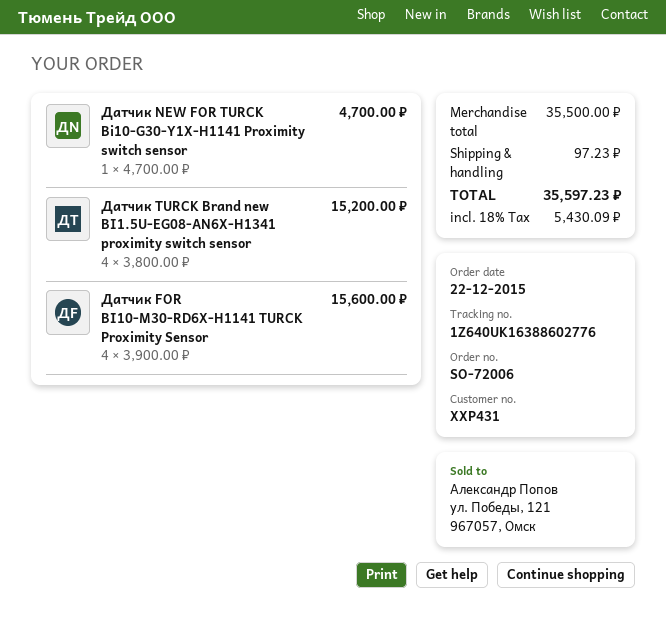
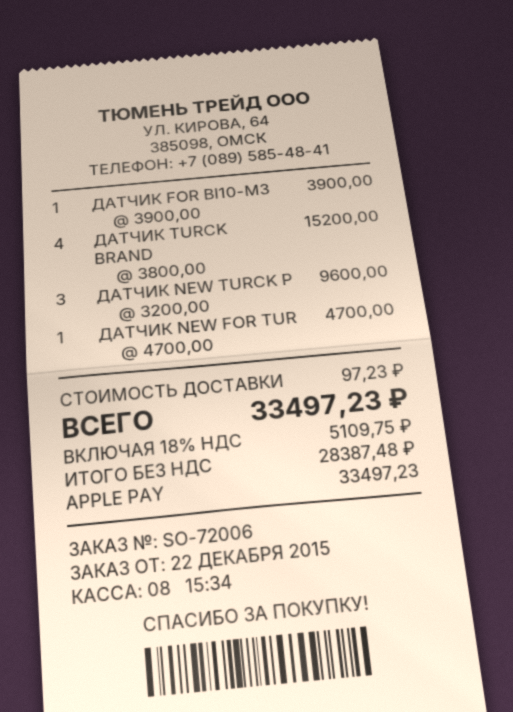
Датчик FOR BI10-M30-RD6X-H1141 TURCK Proximity Sensor: 4 x 3900.00 = 15600.00 -> 1 x 3900.00 = 3900.00
ДАТЧИК NEW TURCK P: none -> 3 x 3200.00 = 9600.00
tax: 18% = 5430.09 -> 18% = 5109.75
total: 35597.23 -> 33497.23

